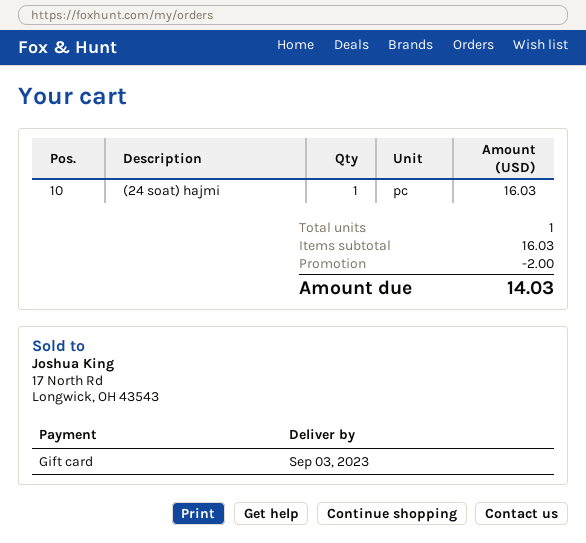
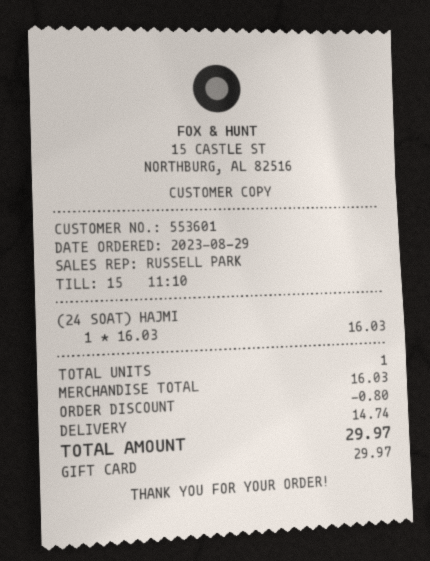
discount: 2.00 -> 0.80
shipping: none -> 14.74
total: 14.03 -> 29.97

